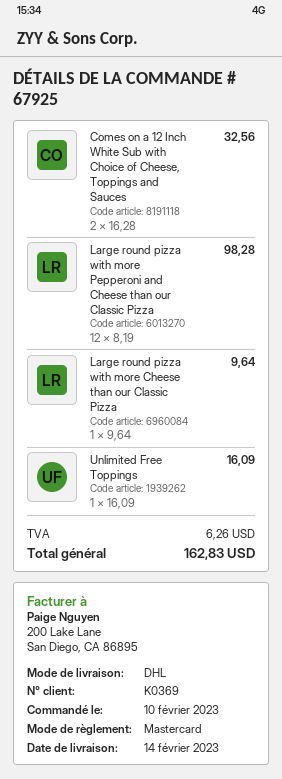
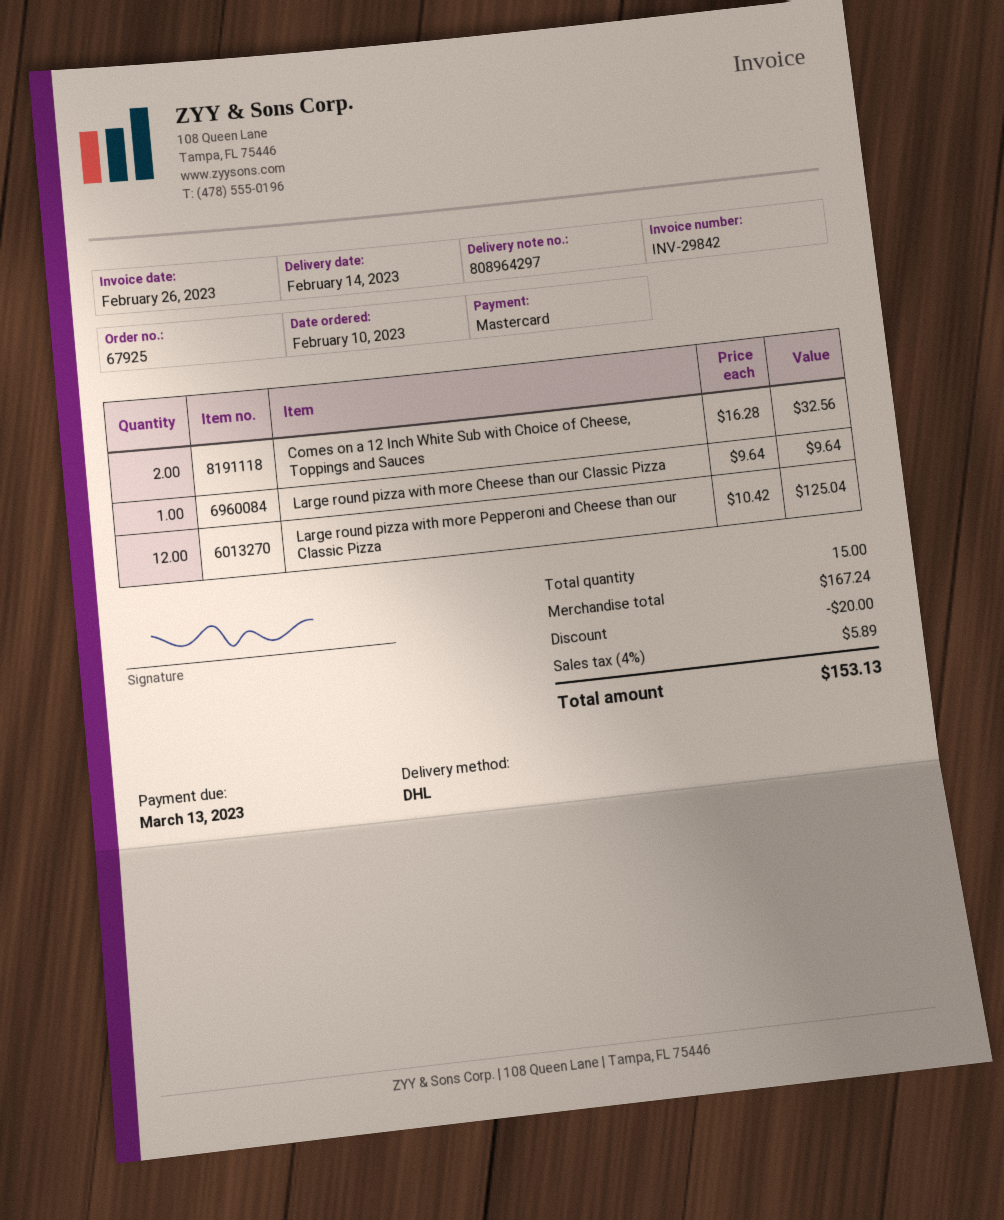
Large round pizza with more Pepperoni and Cheese than our Classic Pizza: 12 x 8.19 = 98.28 -> 12 x 10.42 = 125.04
Unlimited Free Toppings: 1 x 16.09 = 16.09 -> none
discount: none -> 20.00
tax: 6.26 -> 5.89
total: 162.83 -> 153.13

